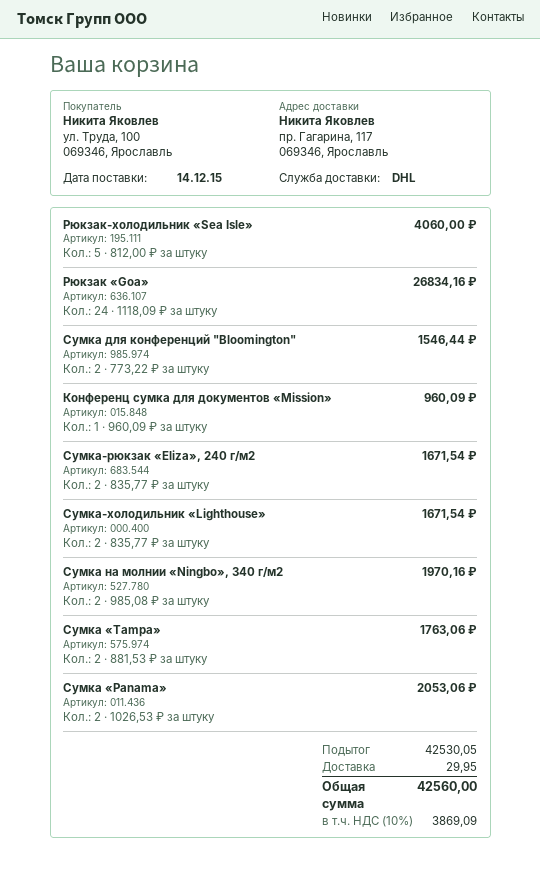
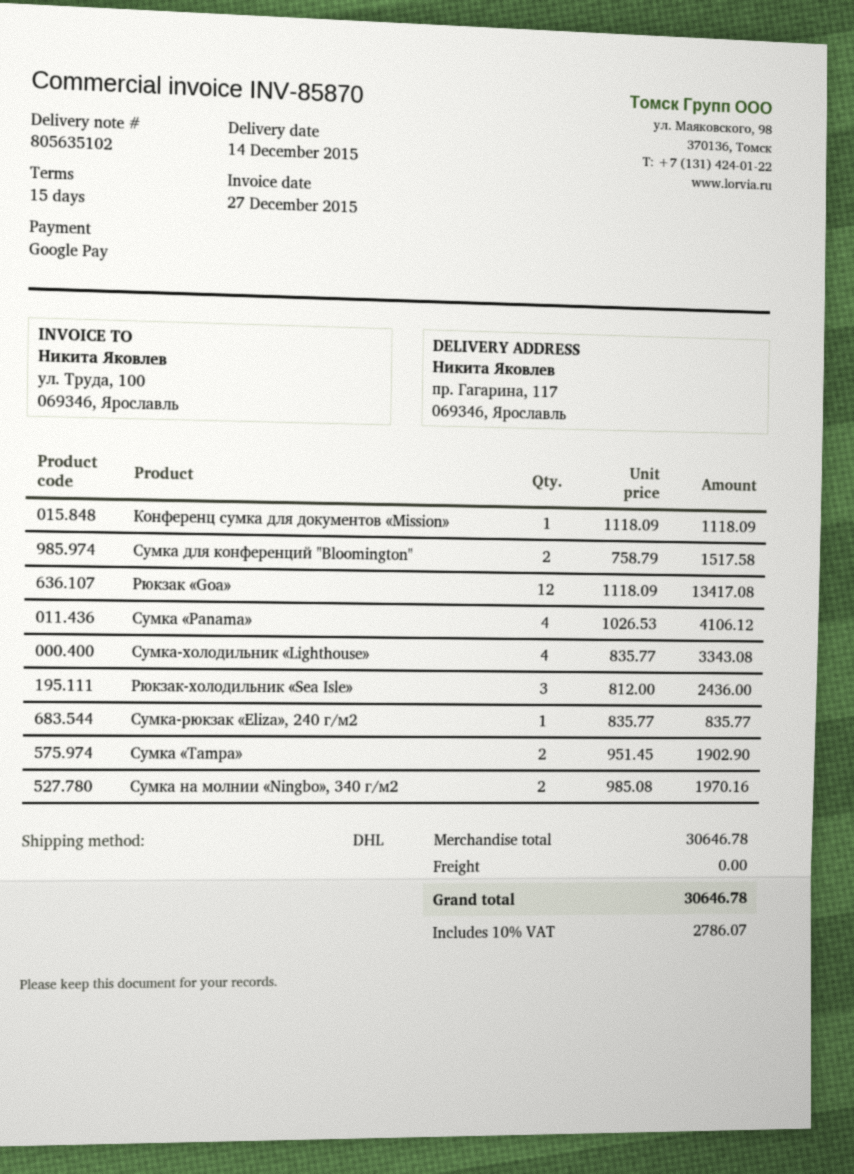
Рюкзак-холодильник «Sea Isle»: 5 x 812.00 = 4060.00 -> 3 x 812.00 = 2436.00
Рюкзак «Goa»: 24 x 1118.09 = 26834.16 -> 12 x 1118.09 = 13417.08
Сумка для конференций "Bloomington": 2 x 773.22 = 1546.44 -> 2 x 758.79 = 1517.58
Конференц сумка для документов «Mission»: 1 x 960.09 = 960.09 -> 1 x 1118.09 = 1118.09
Сумка-рюкзак «Eliza», 240 г/м2: 2 x 835.77 = 1671.54 -> 1 x 835.77 = 835.77
Сумка-холодильник «Lighthouse»: 2 x 835.77 = 1671.54 -> 4 x 835.77 = 3343.08
Сумка «Tampa»: 2 x 881.53 = 1763.06 -> 2 x 951.45 = 1902.90
Сумка «Panama»: 2 x 1026.53 = 2053.06 -> 4 x 1026.53 = 4106.12
subtotal: 42530.05 -> 30646.78
shipping: 29.95 -> 0.00
tax: 10% = 3869.09 -> 10% = 2786.07
total: 42560.00 -> 30646.78

